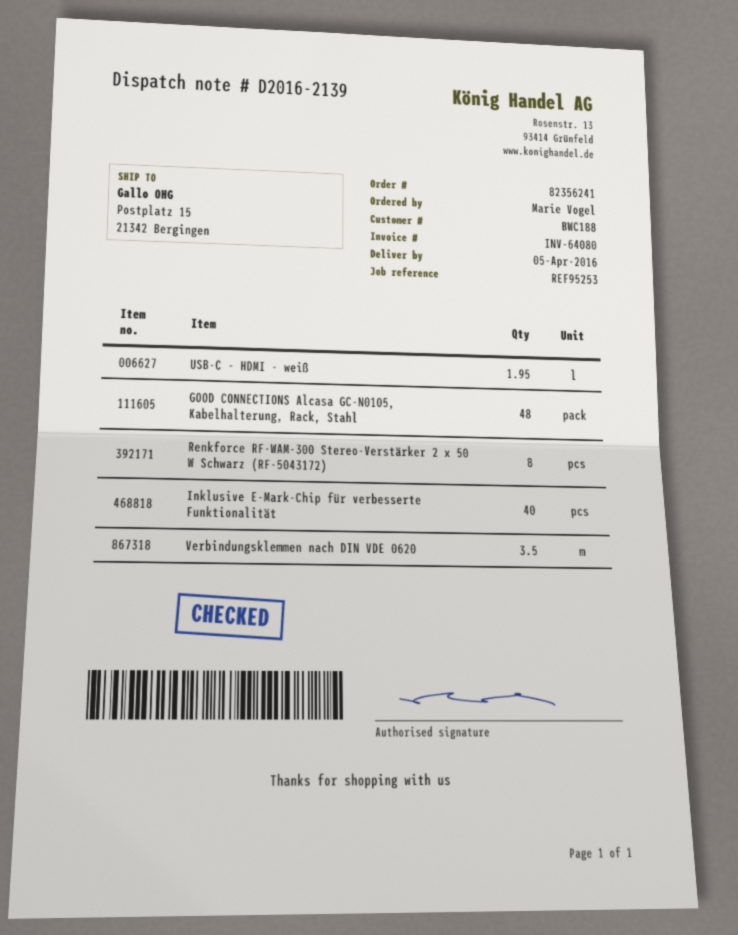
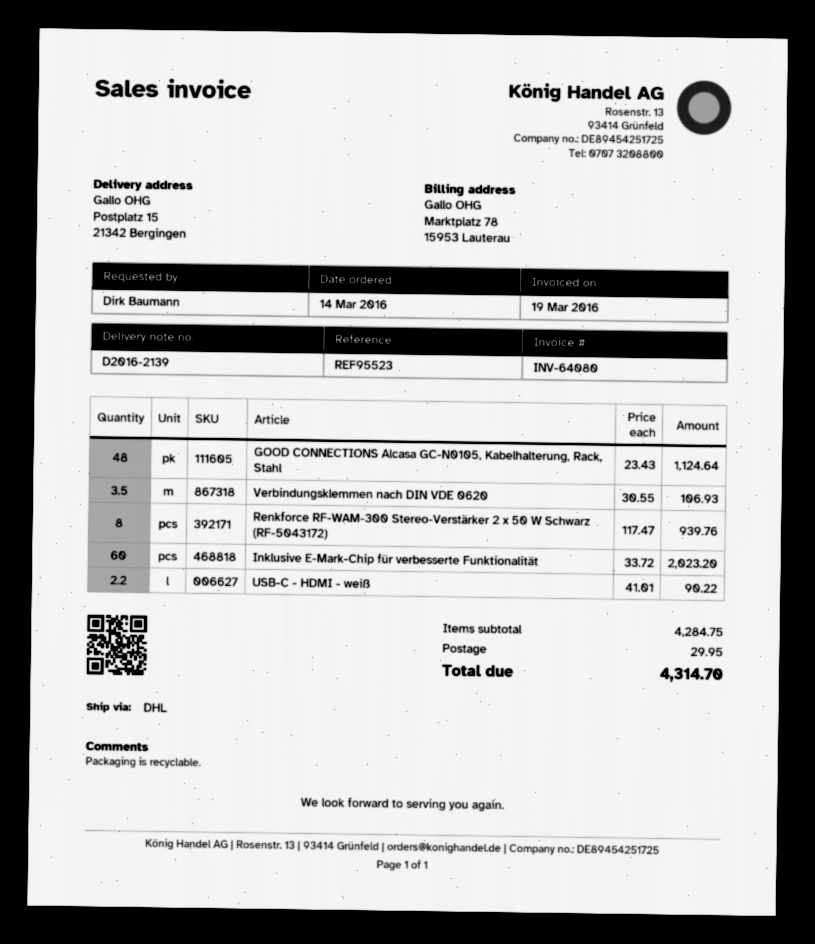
reference: REF95253 -> REF95523
ordered by: Marie Vogel -> Dirk Baumann
USB-C - HDMI - weiß: 1.95 -> 2.2
Inklusive E-Mark-Chip für verbesserte Funktionalität: 40 -> 60

